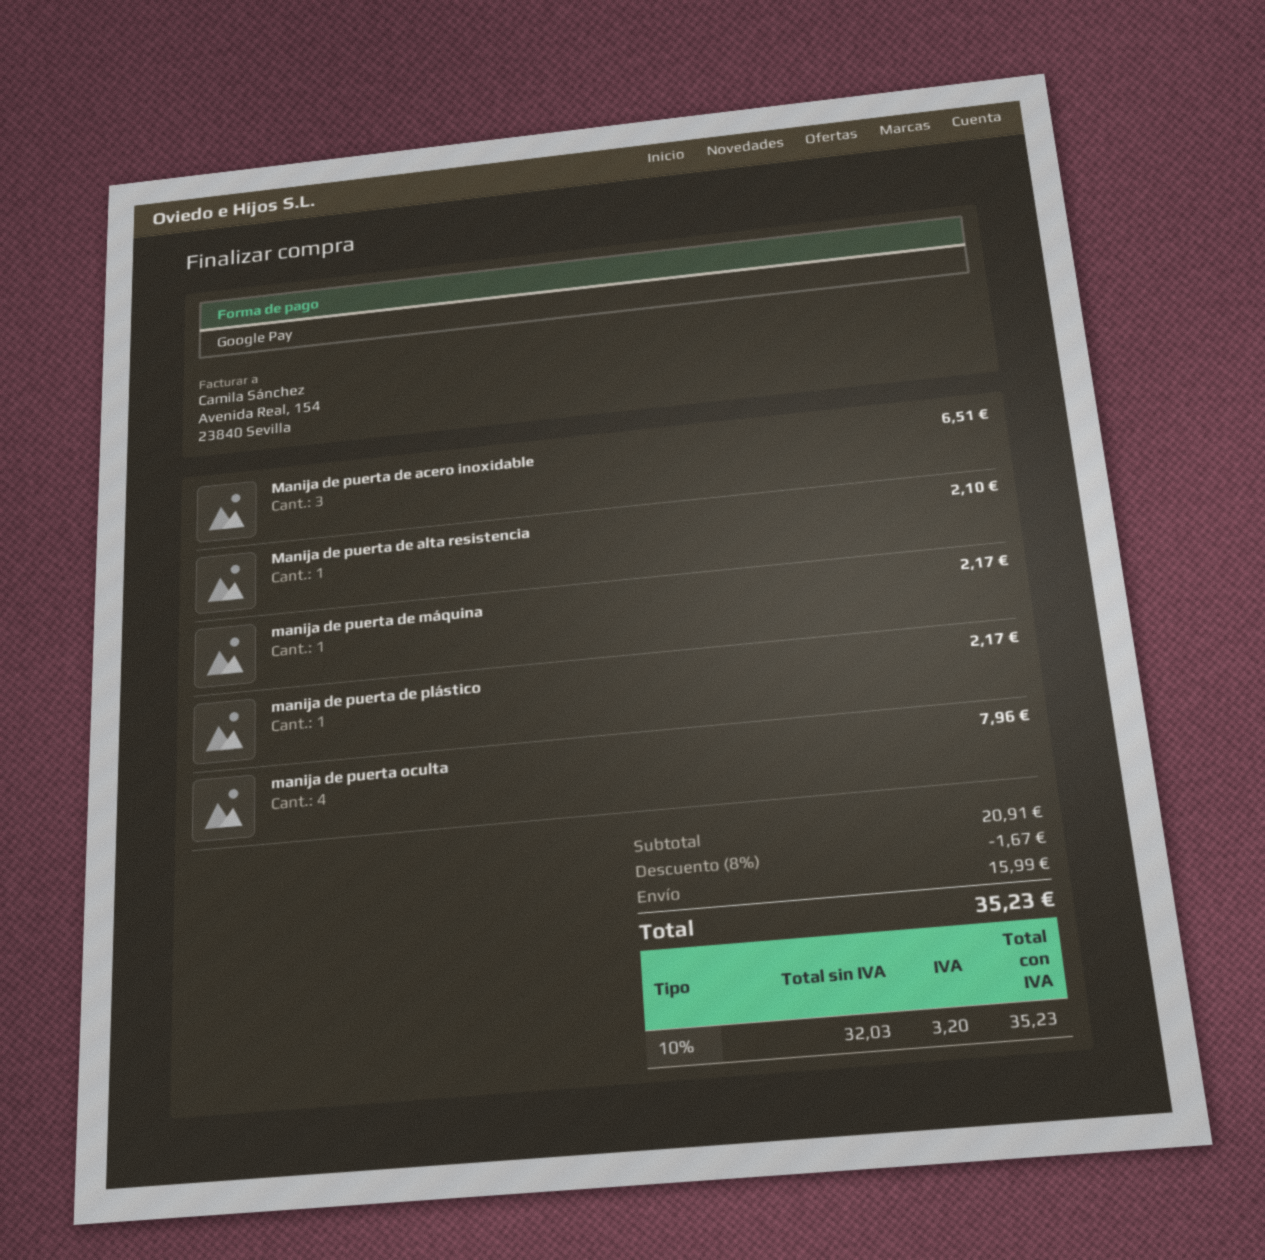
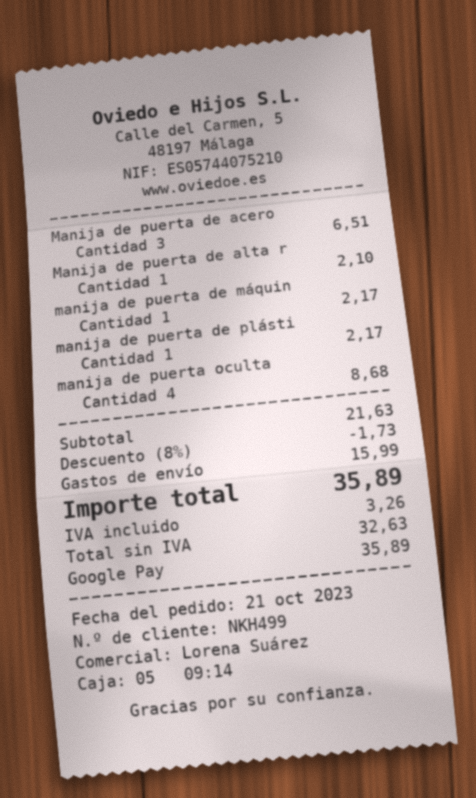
manija de puerta oculta: 4 for 7.96 -> 4 for 8.68
subtotal: 20.91 -> 21.63
discount: 8% = 1.67 -> 8% = 1.73
net: 32.03 -> 32.63
tax: 3.20 -> 3.26
total: 35.23 -> 35.89

